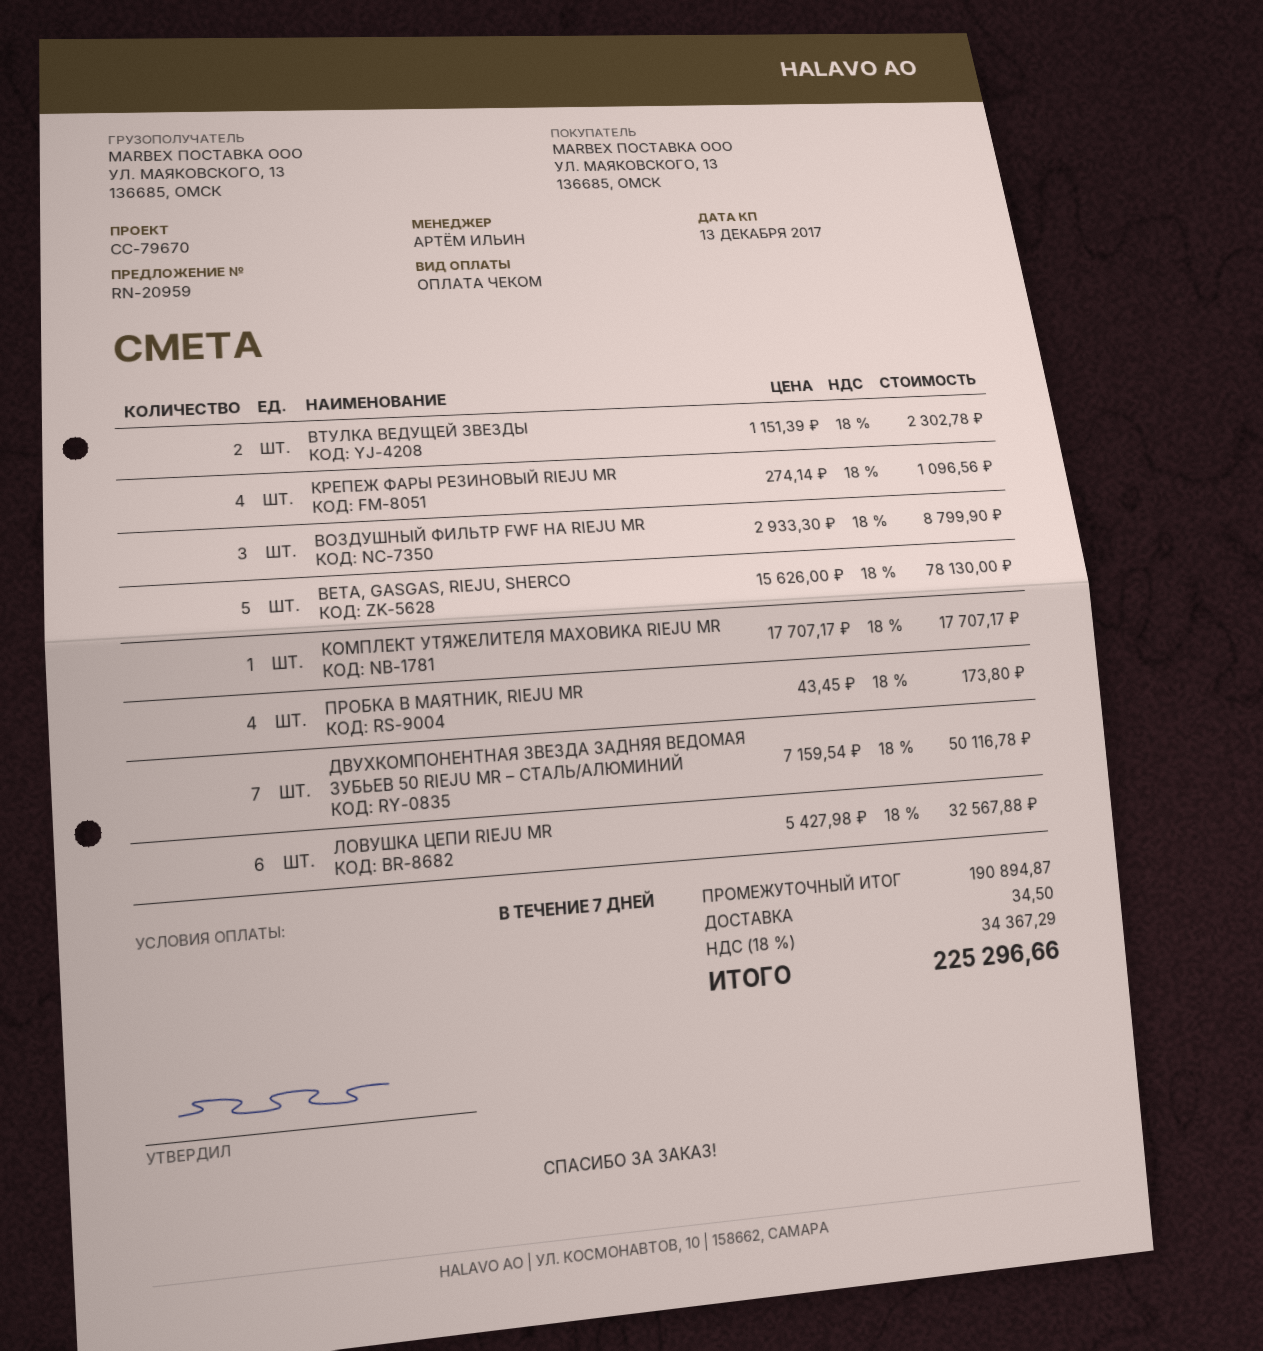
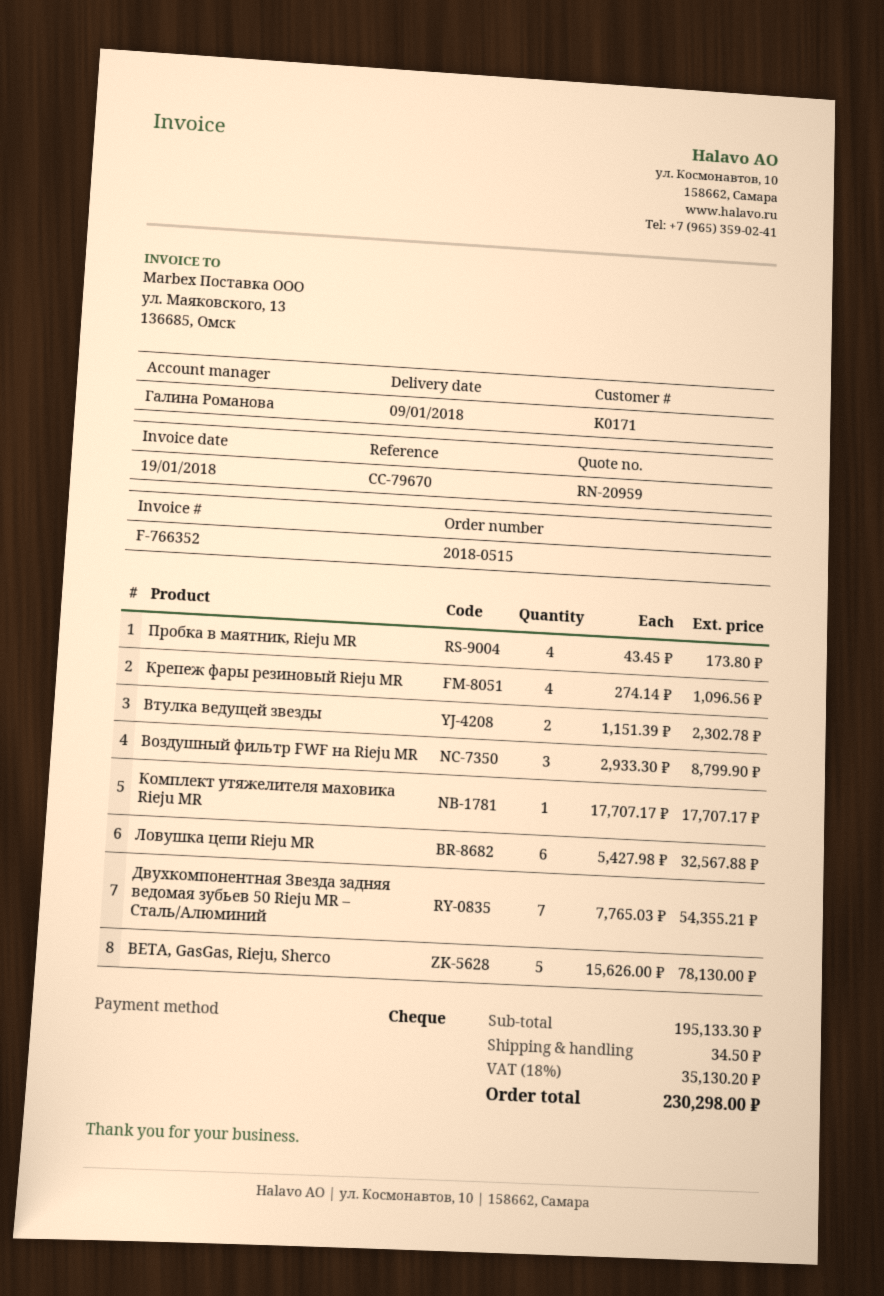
sales rep: АРТЁМ ИЛЬИН -> Галина Романова
ДВУХКОМПОНЕНТНАЯ ЗВЕЗДА ЗАДНЯЯ ВЕДОМАЯ ЗУБЬЕВ 50 RIEJU MR – СТАЛЬ/АЛЮМИНИЙ: 7 x 7159.54 = 50116.78 -> 7 x 7765.03 = 54355.21
subtotal: 190894.87 -> 195133.30
tax: 18% = 34367.29 -> 18% = 35130.20
total: 225296.66 -> 230298.00

